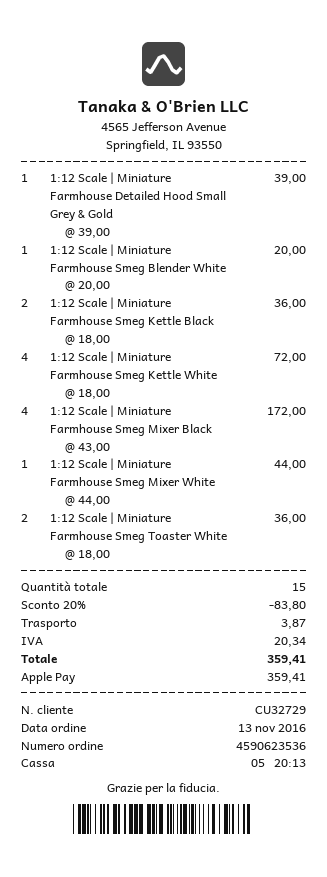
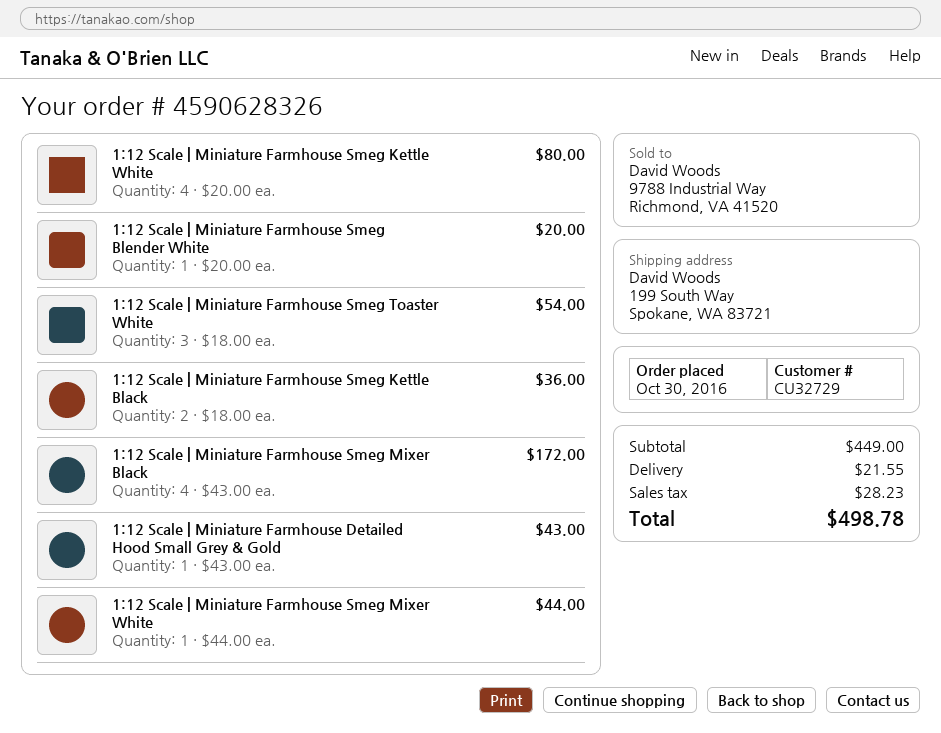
order number: 4590623536 -> 4590628326
order date: 2016-11-13 -> 2016-10-30
1:12 Scale | Miniature Farmhouse Detailed Hood Small Grey & Gold: 1 x 39.00 = 39.00 -> 1 x 43.00 = 43.00
1:12 Scale | Miniature Farmhouse Smeg Kettle White: 4 x 18.00 = 72.00 -> 4 x 20.00 = 80.00
1:12 Scale | Miniature Farmhouse Smeg Toaster White: 2 x 18.00 = 36.00 -> 3 x 18.00 = 54.00
discount: 20% = 83.80 -> none
shipping: 3.87 -> 21.55
tax: 20.34 -> 28.23
total: 359.41 -> 498.78

